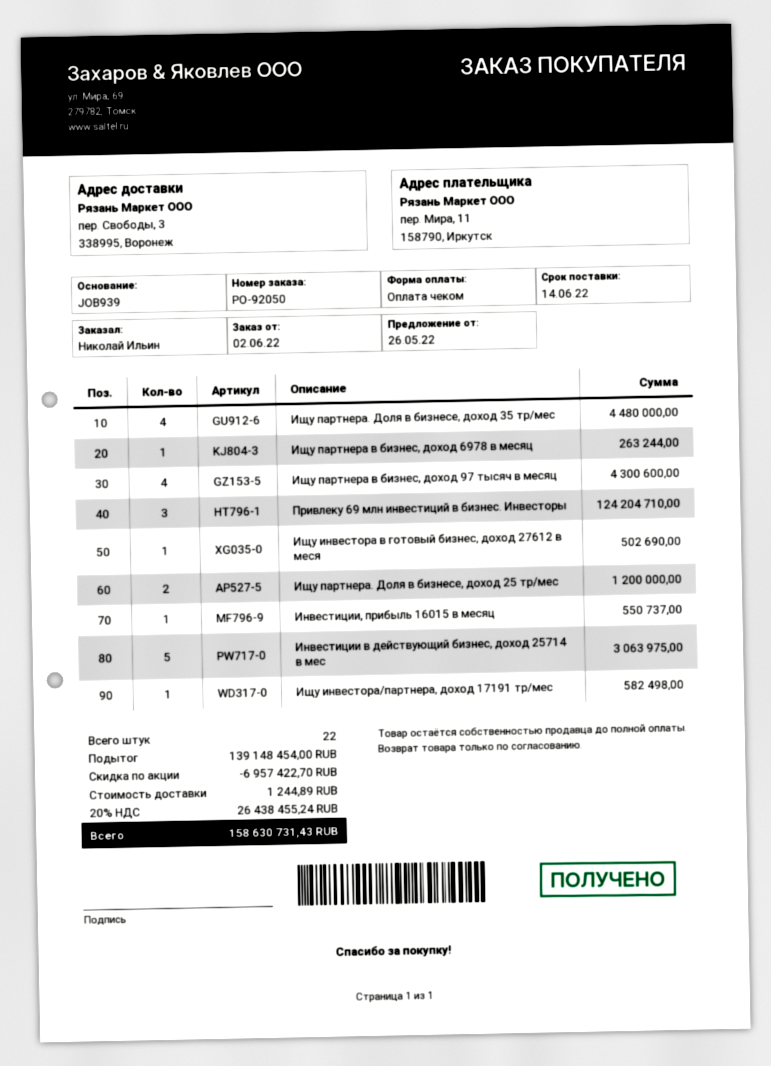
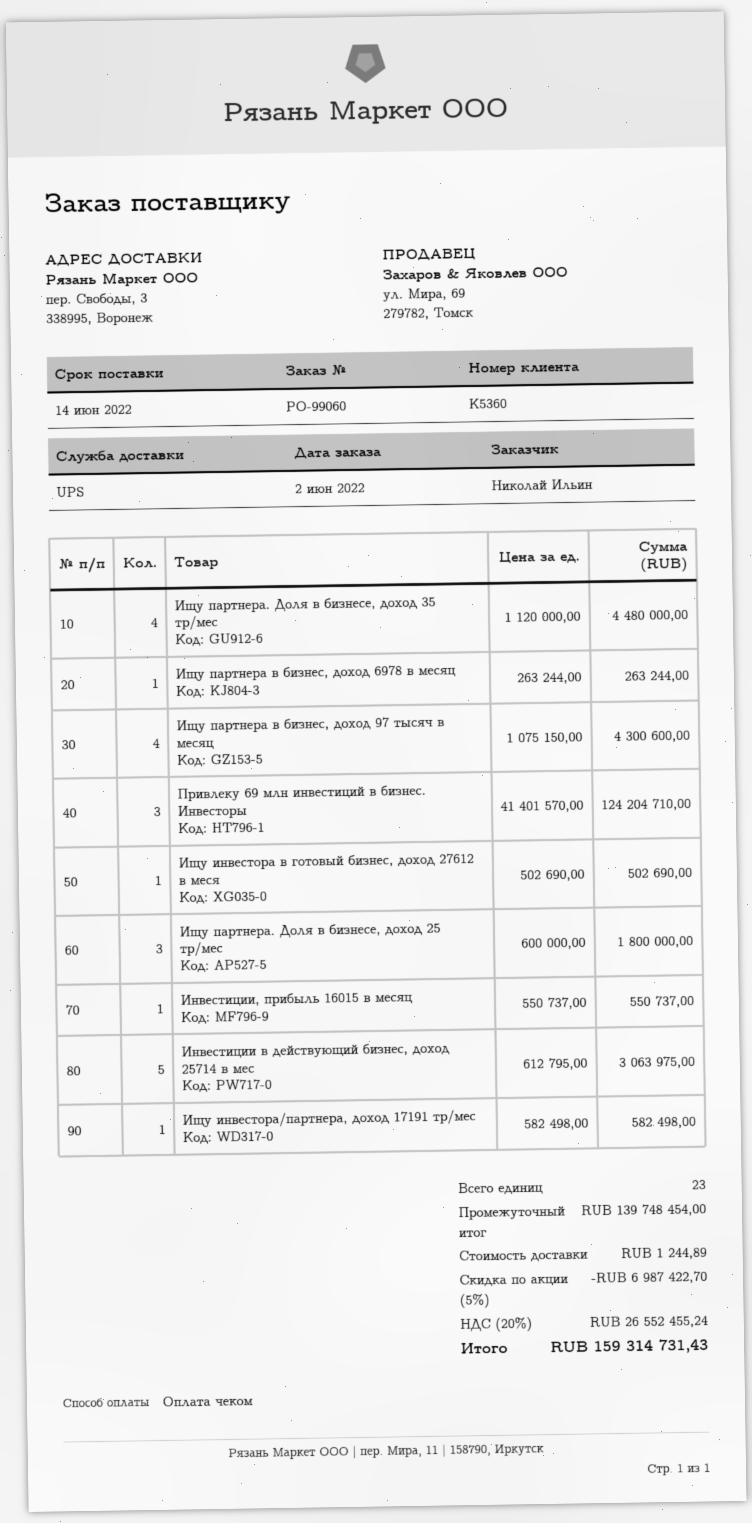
order number: PO-92050 -> PO-99060
Ищу партнера. Доля в бизнесе, доход 25 тр/мес: 2 for 1200000.00 -> 3 for 1800000.00
total quantity: 22 -> 23
subtotal: 139148454.00 -> 139748454.00
discount: 6957422.70 -> 6987422.70
tax: 20% = 26438455.24 -> 20% = 26552455.24
total: 158630731.43 -> 159314731.43

